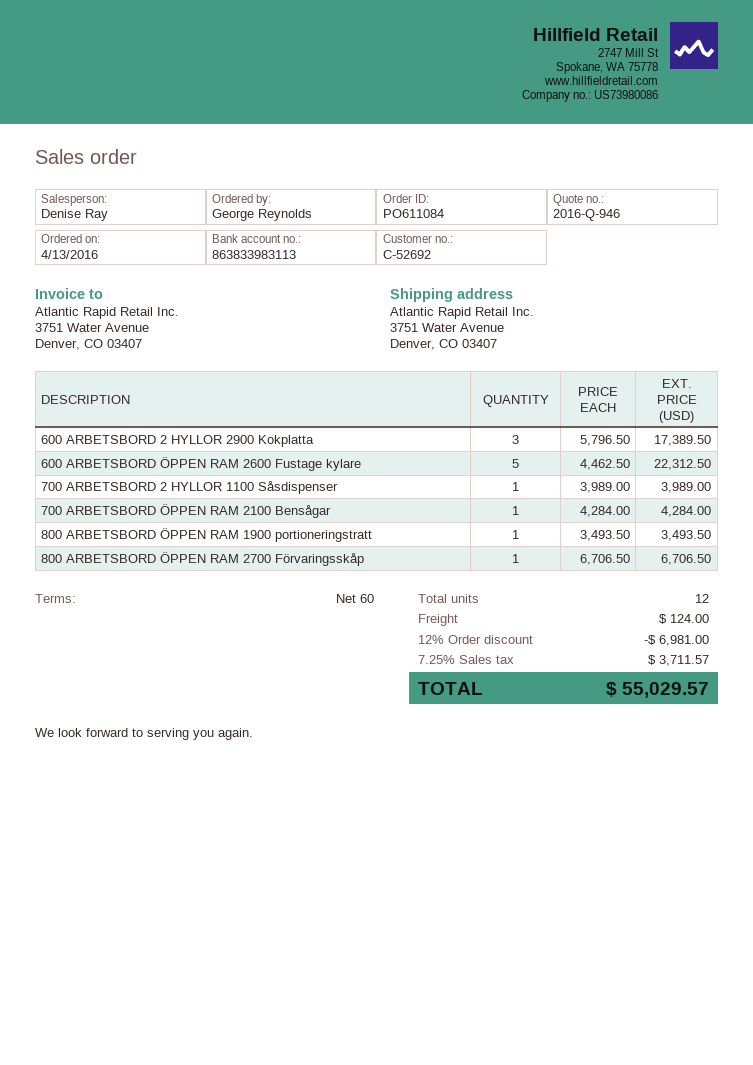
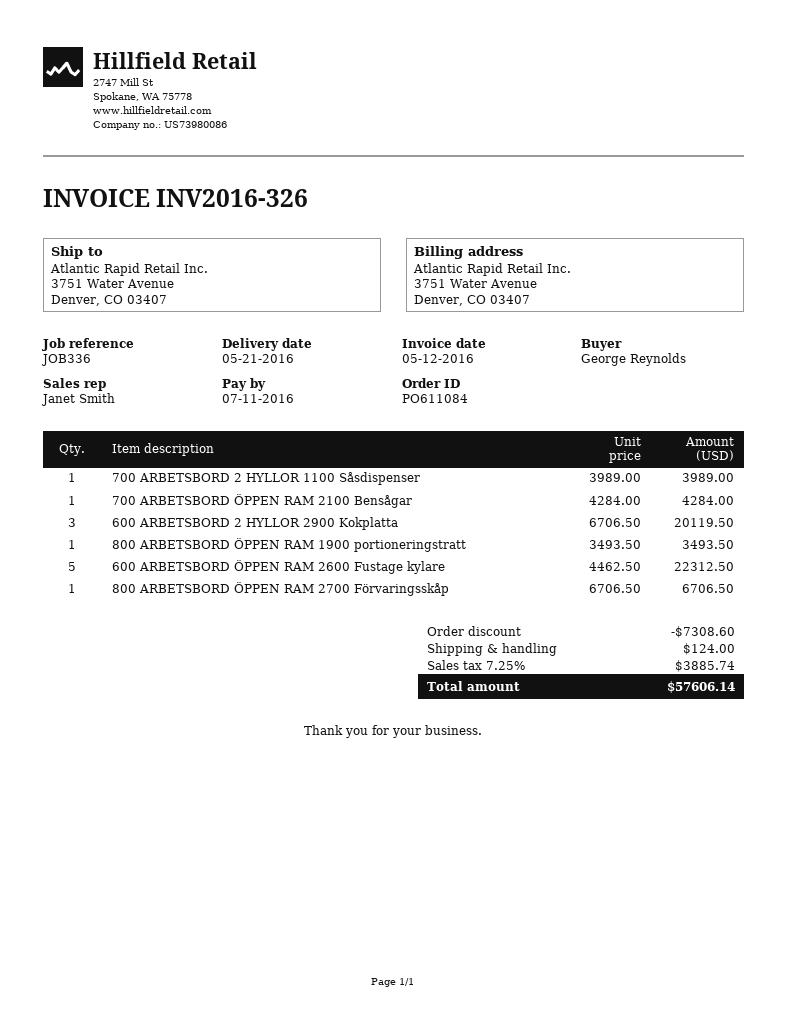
sales rep: Denise Ray -> Janet Smith
600 ARBETSBORD 2 HYLLOR 2900 Kokplatta: 3 x 5796.50 = 17389.50 -> 3 x 6706.50 = 20119.50
discount: 6981.00 -> 7308.60
tax: 7.25% = 3711.57 -> 7.25% = 3885.74
total: 55029.57 -> 57606.14

